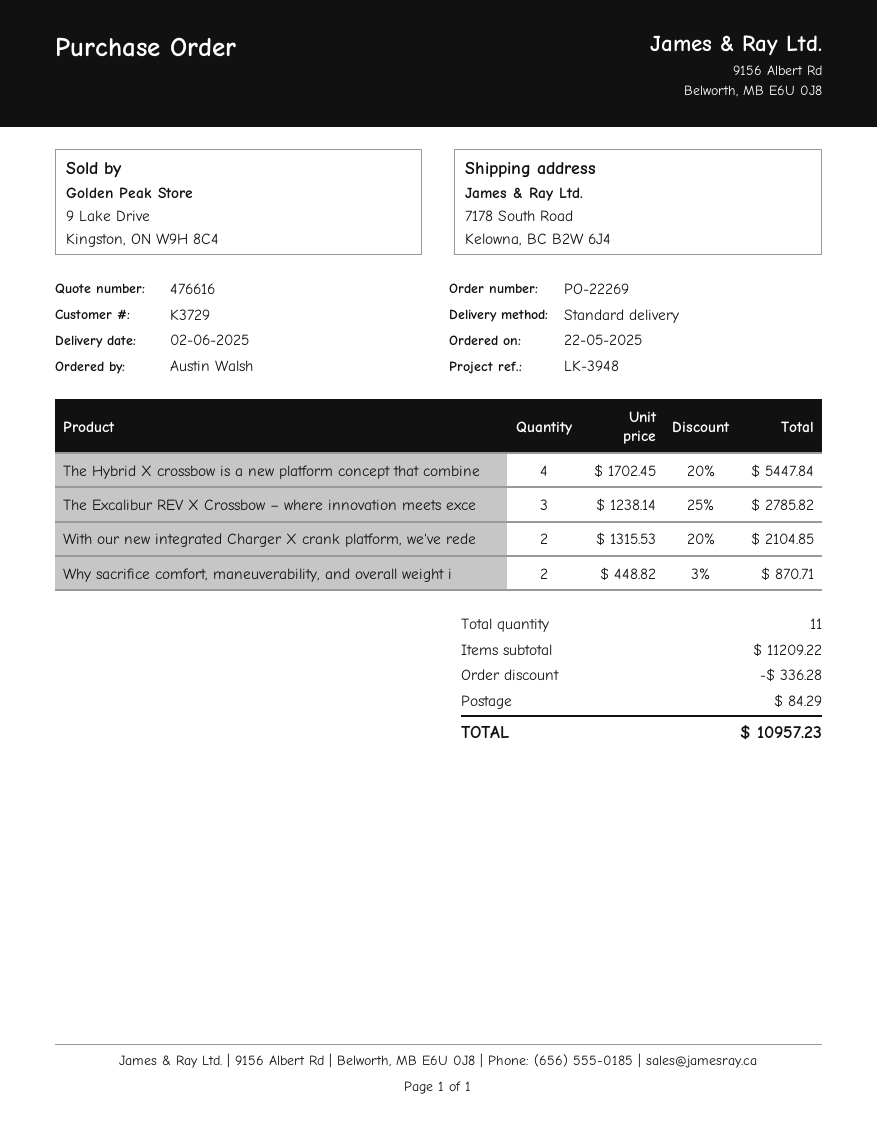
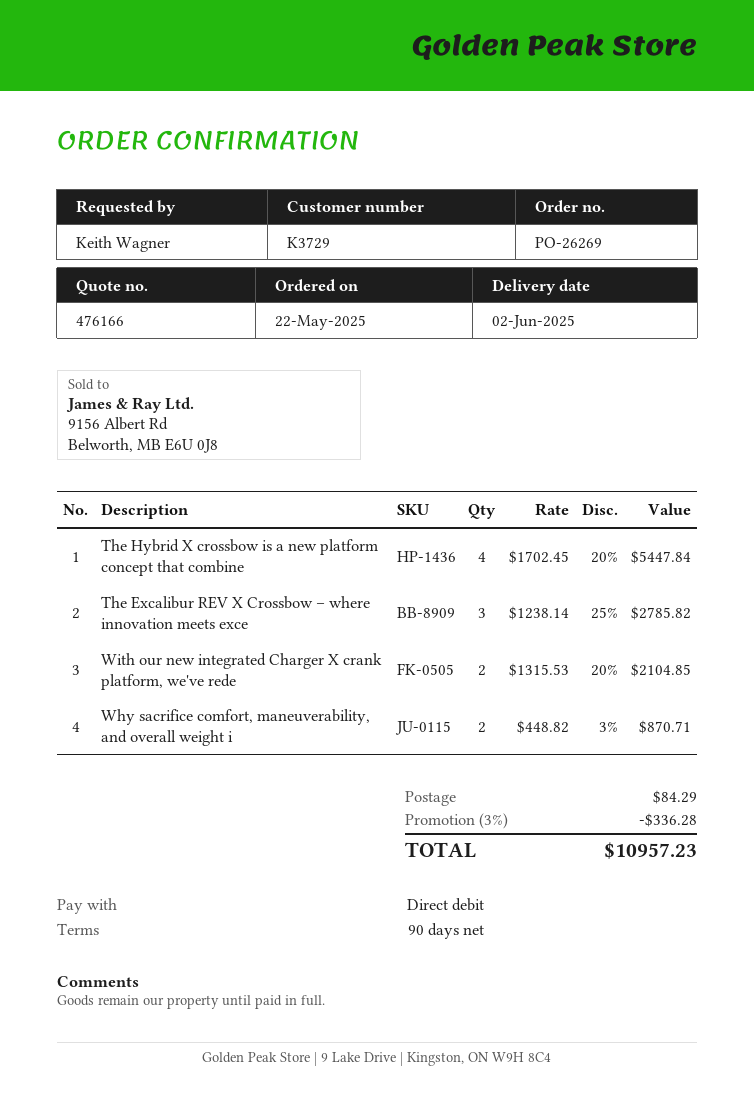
quote number: 476616 -> 476166
order number: PO-22269 -> PO-26269
ordered by: Austin Walsh -> Keith Wagner

